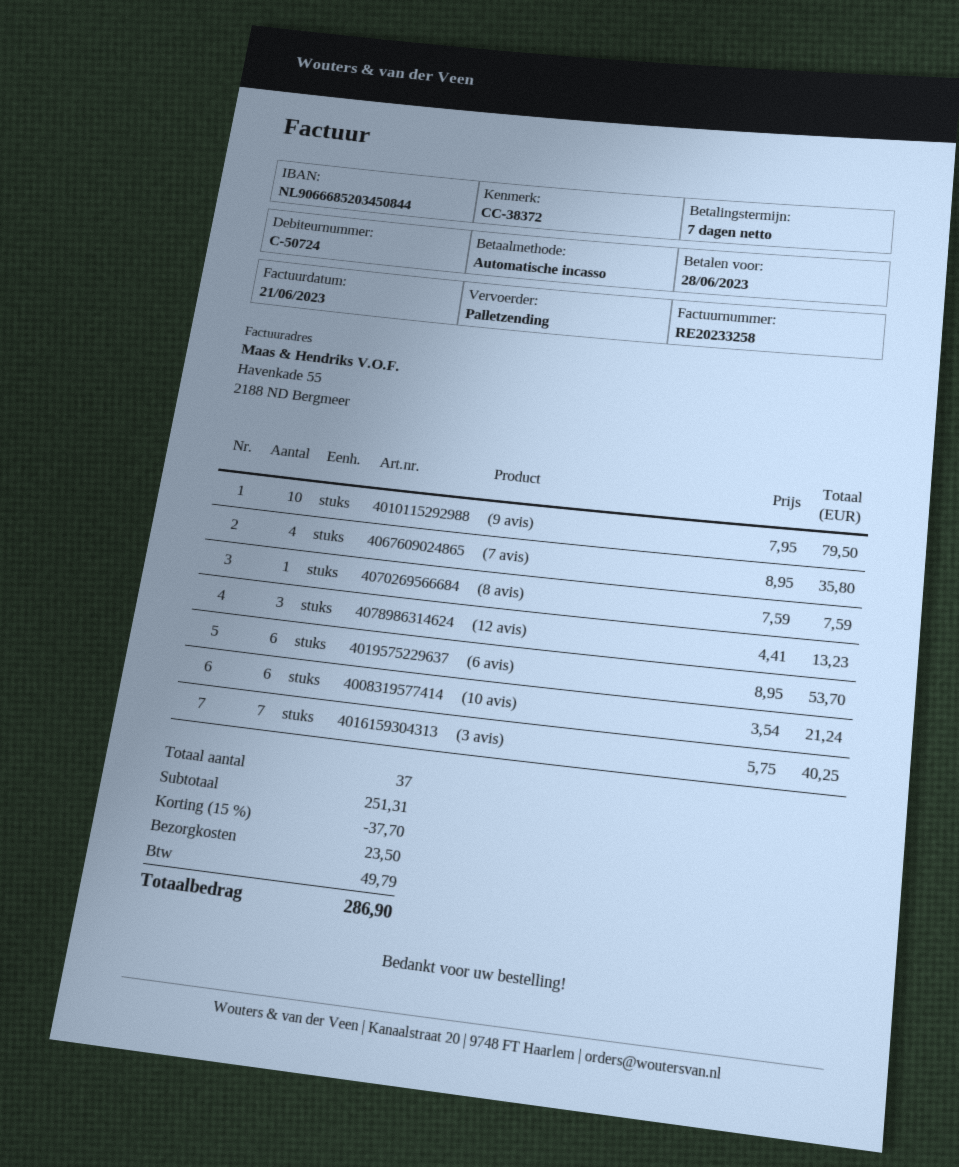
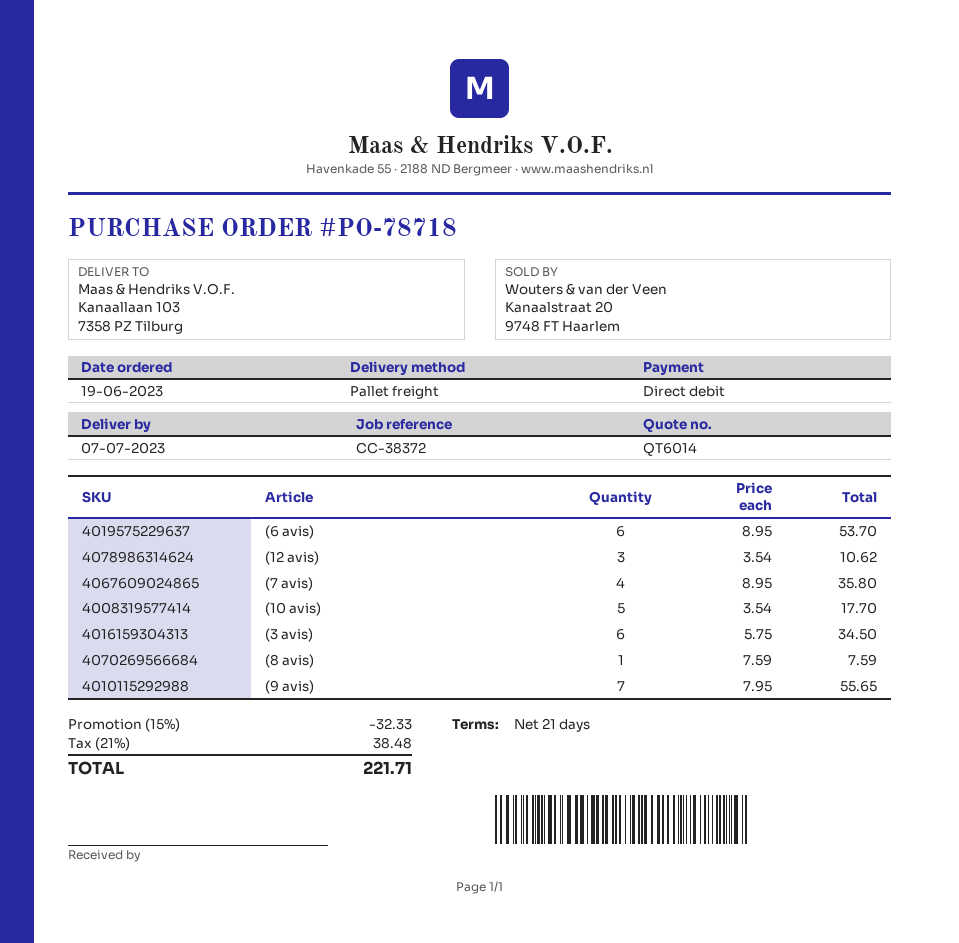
payment terms: 7 days -> 21 days
(9 avis): 10 x 7.95 = 79.50 -> 7 x 7.95 = 55.65
(12 avis): 3 x 4.41 = 13.23 -> 3 x 3.54 = 10.62
(10 avis): 6 x 3.54 = 21.24 -> 5 x 3.54 = 17.70
(3 avis): 7 x 5.75 = 40.25 -> 6 x 5.75 = 34.50
discount: 15% = 37.70 -> 15% = 32.33
shipping: 23.50 -> none
tax: 49.79 -> 38.48
total: 286.90 -> 221.71

